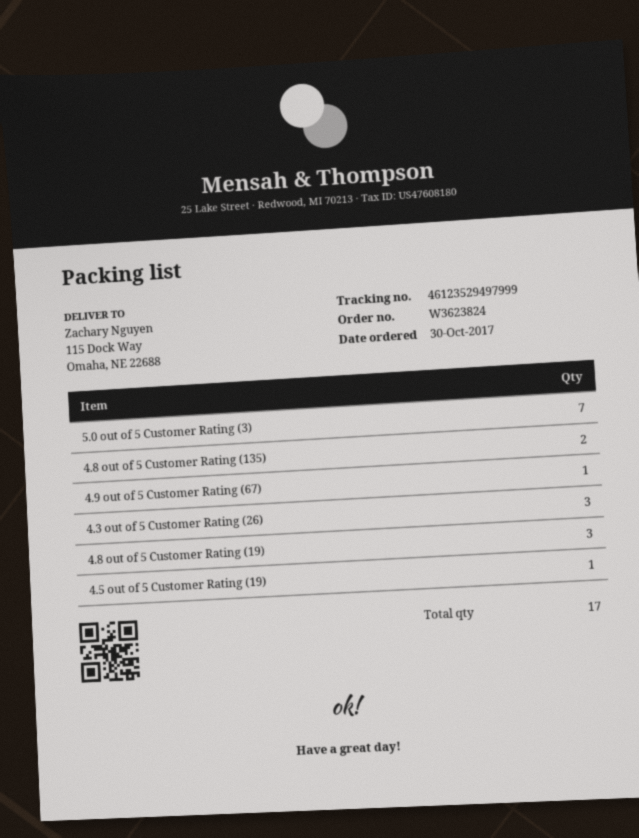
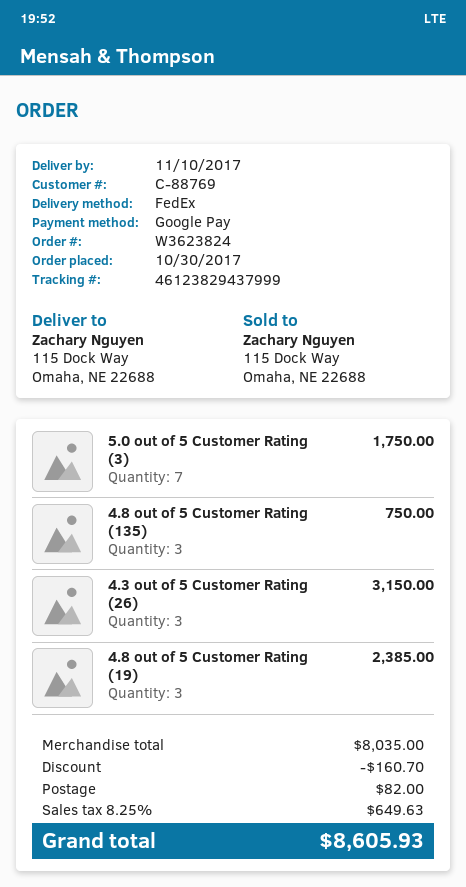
tracking number: 46123529497999 -> 46123829437999
4.8 out of 5 Customer Rating (135): 2 -> 3
4.9 out of 5 Customer Rating (67): 1 -> none
4.5 out of 5 Customer Rating (19): 1 -> none

